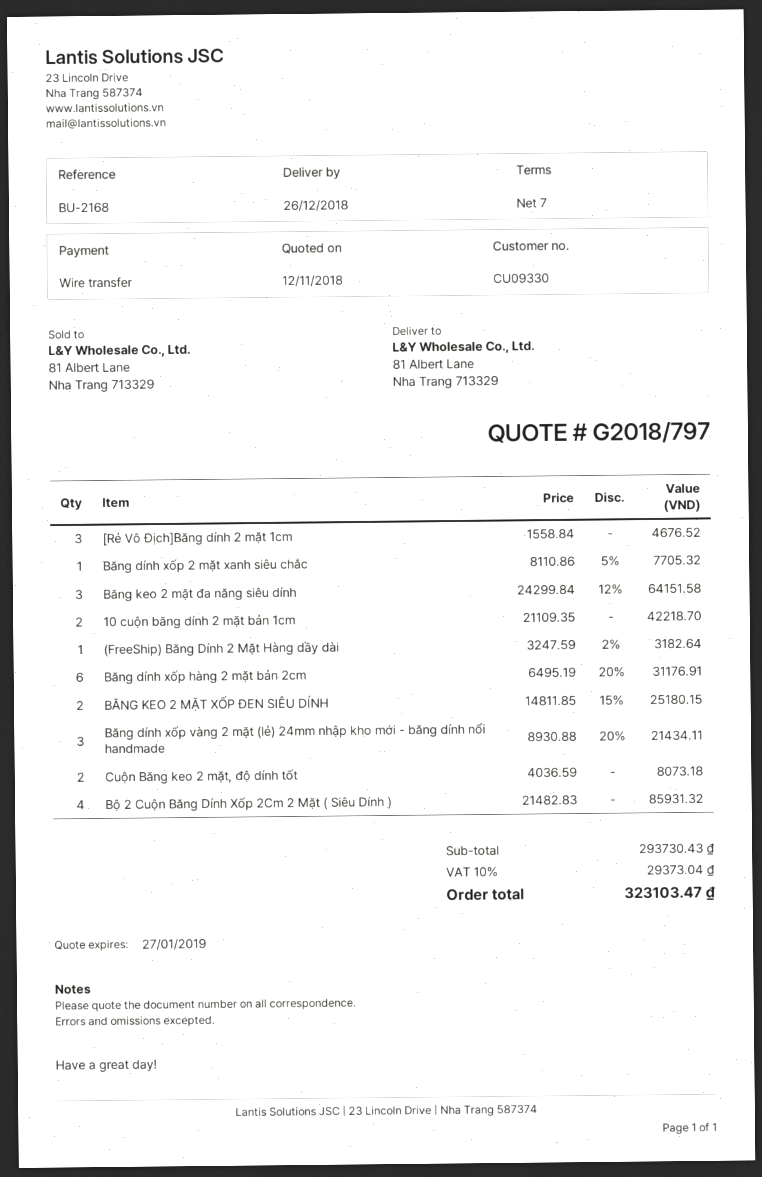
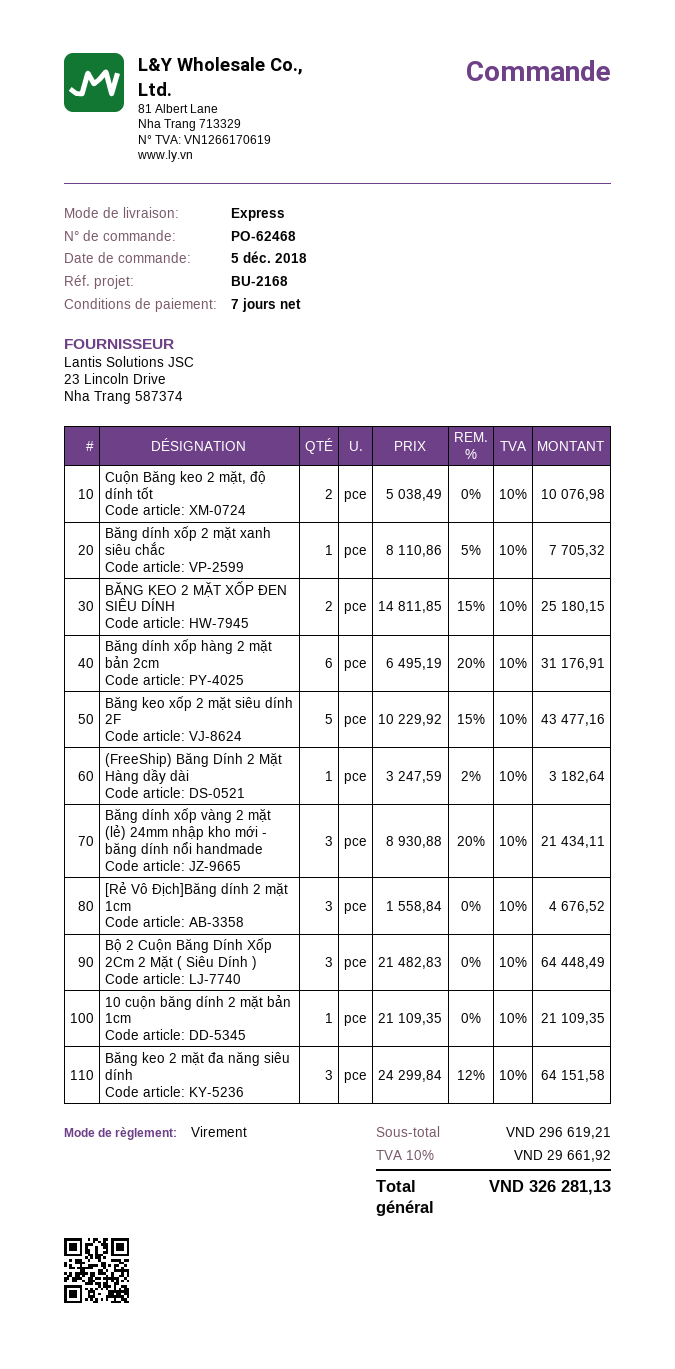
10 cuộn băng dính 2 mặt bản 1cm: 2 x 21109.35 = 42218.70 -> 1 x 21109.35 = 21109.35
Cuộn Băng keo 2 mặt, độ dính tốt: 2 x 4036.59 = 8073.18 -> 2 x 5038.49 = 10076.98
Bộ 2 Cuộn Băng Dính Xốp 2Cm 2 Mặt ( Siêu Dính ): 4 x 21482.83 = 85931.32 -> 3 x 21482.83 = 64448.49
Băng keo xốp 2 mặt siêu dính 2F: none -> 5 x 10229.92 - 15% = 43477.16
subtotal: 293730.43 -> 296619.21
tax: 10% = 29373.04 -> 10% = 29661.92
total: 323103.47 -> 326281.13

